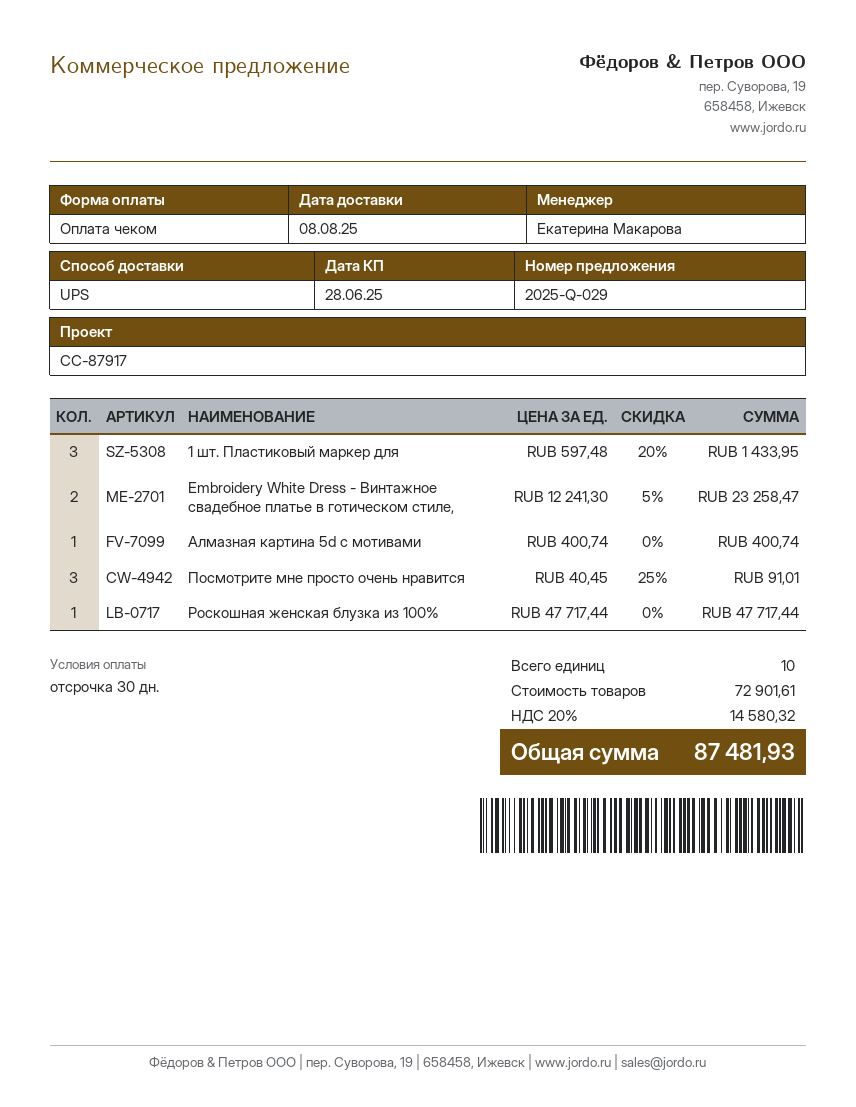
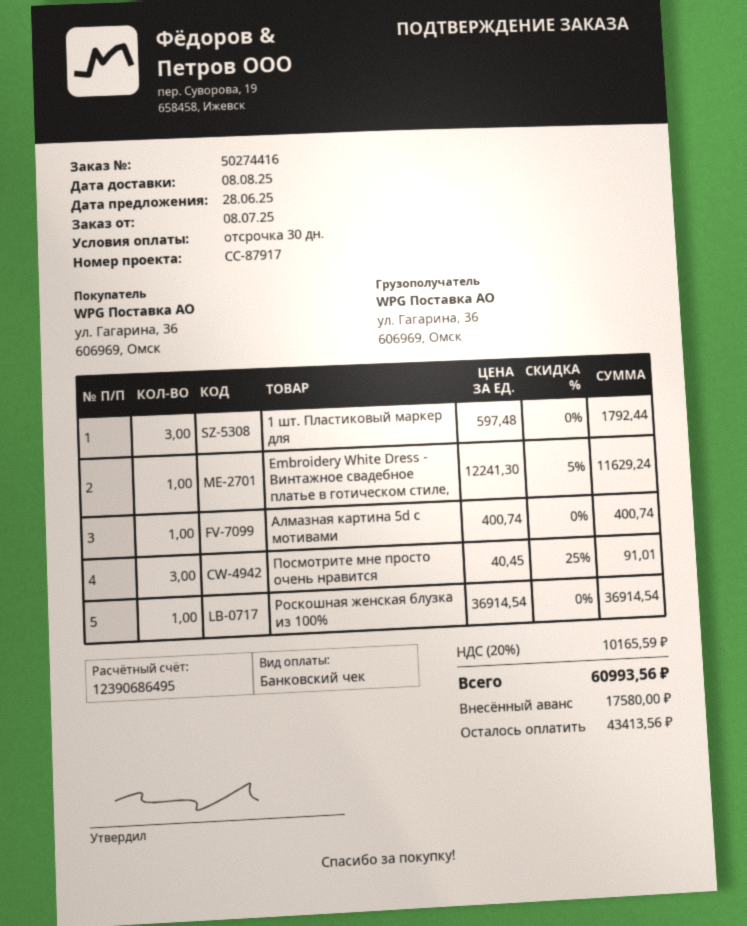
1 шт. Пластиковый маркер для: 3 x 597.48 - 20% = 1433.95 -> 3 x 597.48 = 1792.44
Embroidery White Dress - Винтажное свадебное платье в готическом стиле,: 2 x 12241.30 - 5% = 23258.47 -> 1 x 12241.30 - 5% = 11629.24
Роскошная женская блузка из 100%: 1 x 47717.44 = 47717.44 -> 1 x 36914.54 = 36914.54
tax: 20% = 14580.32 -> 20% = 10165.59
total: 87481.93 -> 60993.56

